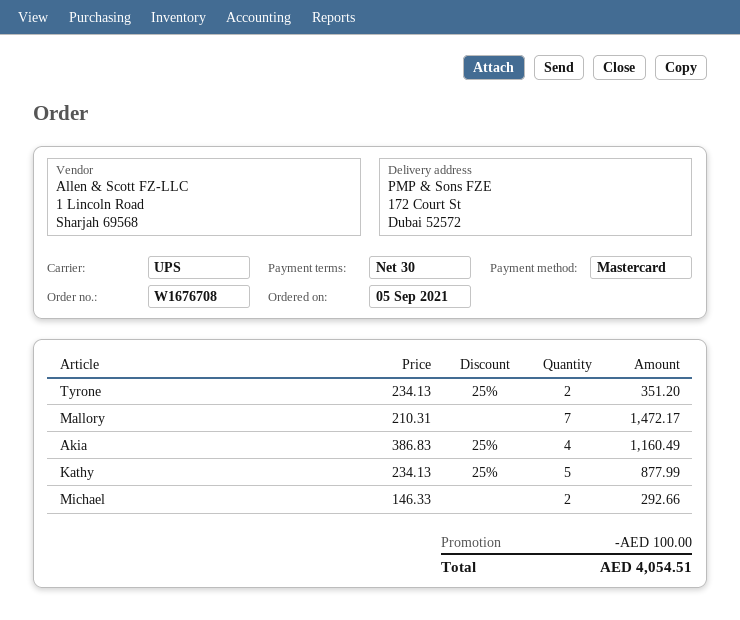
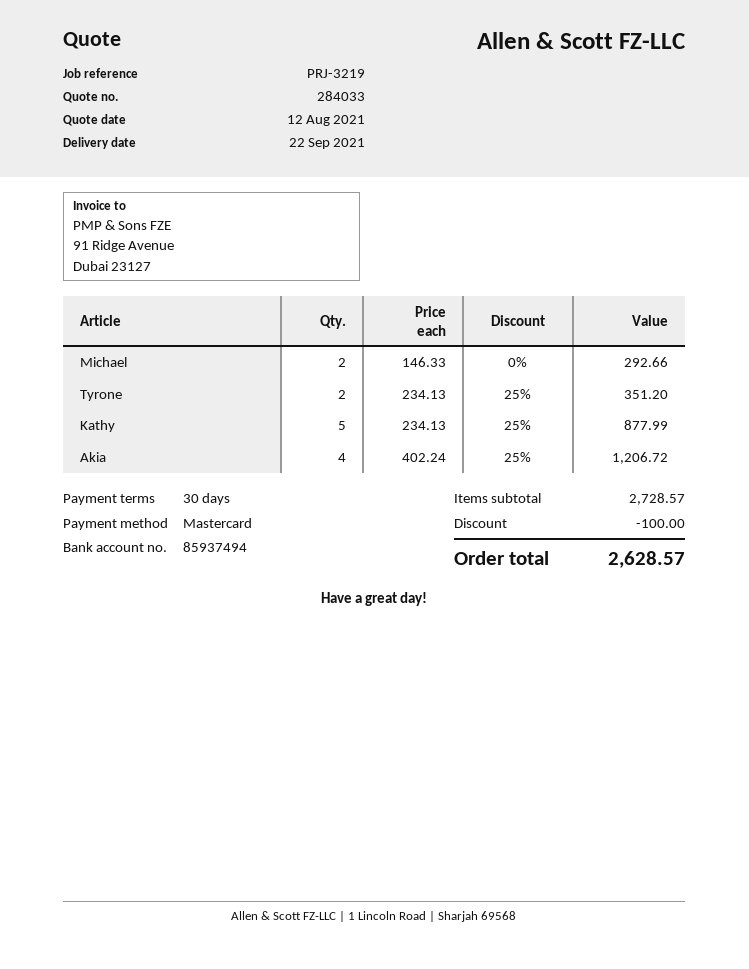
Mallory: 7 x 210.31 = 1472.17 -> none
Akia: 4 x 386.83 - 25% = 1160.49 -> 4 x 402.24 - 25% = 1206.72
total: 4054.51 -> 2628.57

